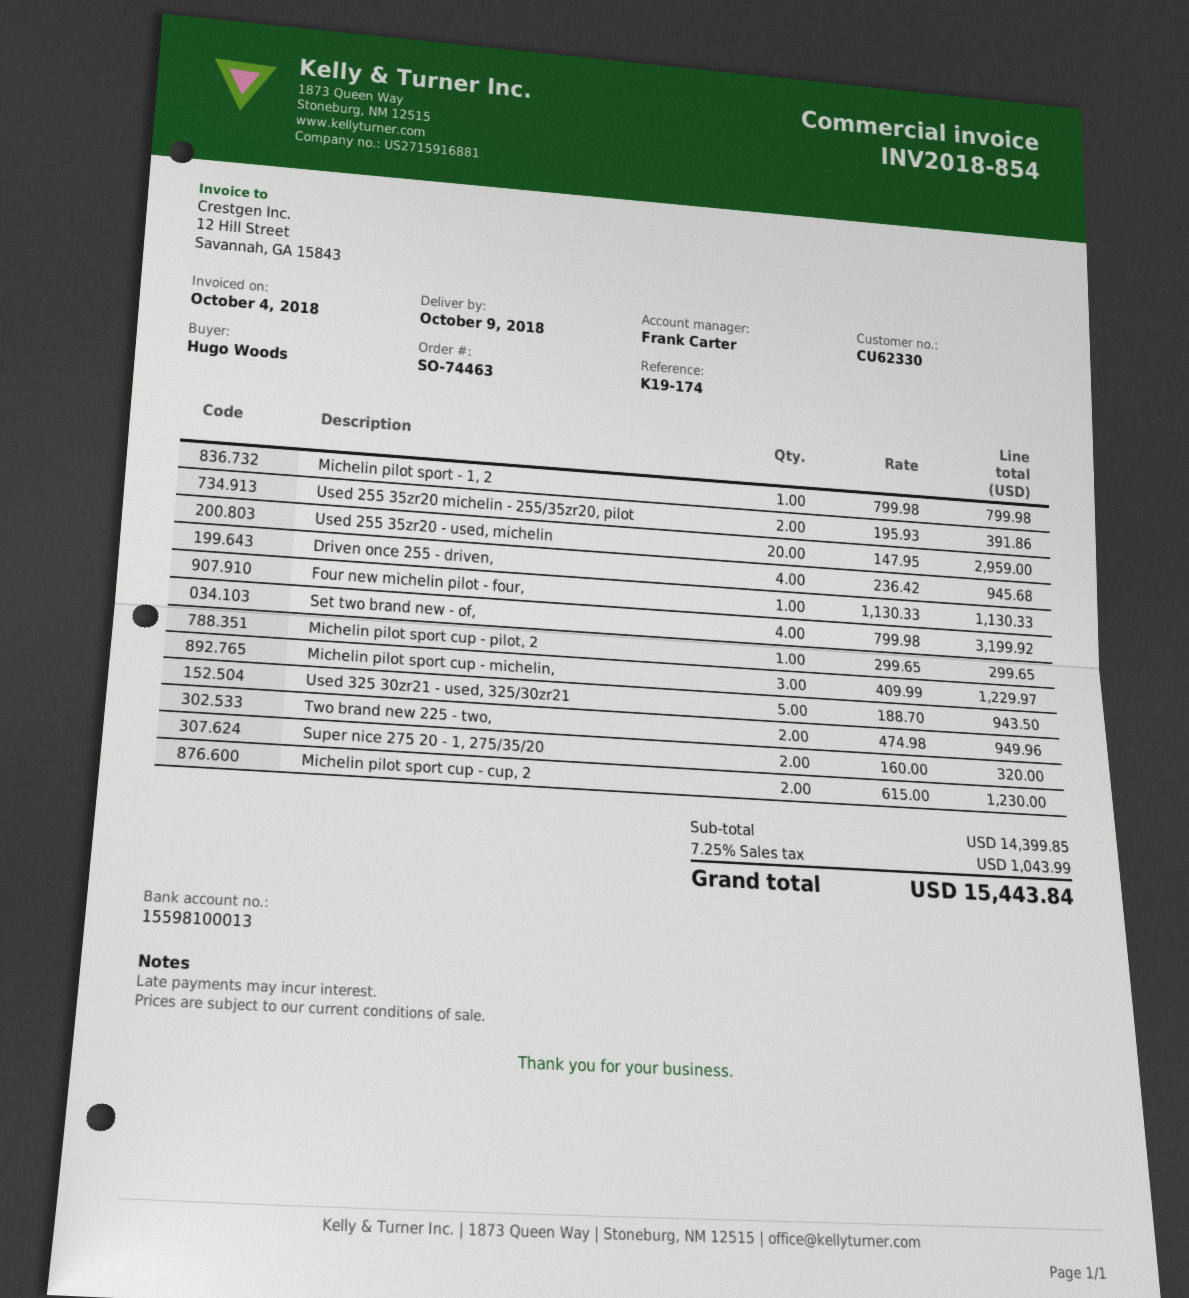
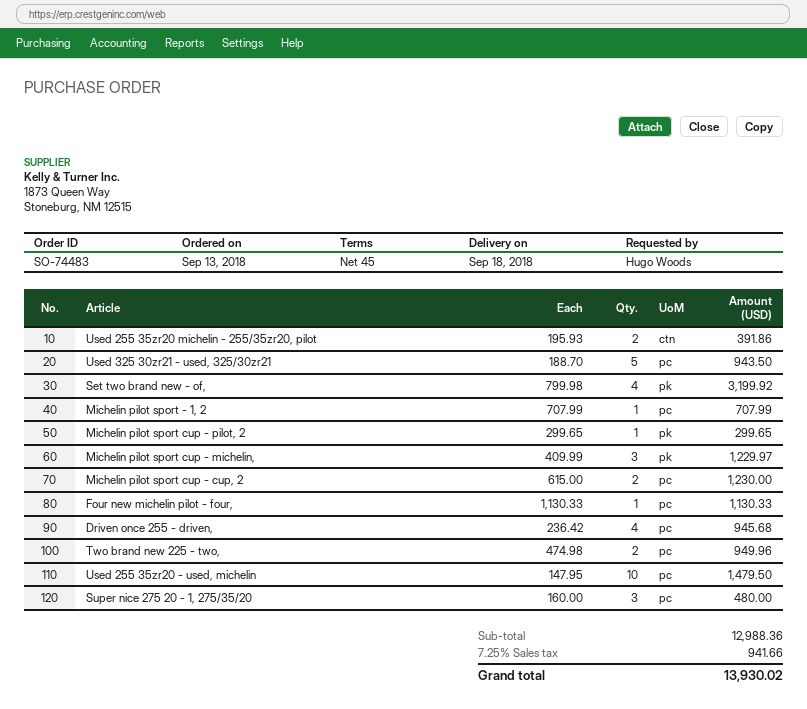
order number: SO-74463 -> SO-74483
delivery date: 2018-10-09 -> 2018-09-18
Michelin pilot sport - 1, 2: 1 x 799.98 = 799.98 -> 1 x 707.99 = 707.99
Used 255 35zr20 - used, michelin: 20 x 147.95 = 2959.00 -> 10 x 147.95 = 1479.50
Super nice 275 20 - 1, 275/35/20: 2 x 160.00 = 320.00 -> 3 x 160.00 = 480.00
subtotal: 14399.85 -> 12988.36
tax: 7.25% = 1043.99 -> 7.25% = 941.66
total: 15443.84 -> 13930.02

